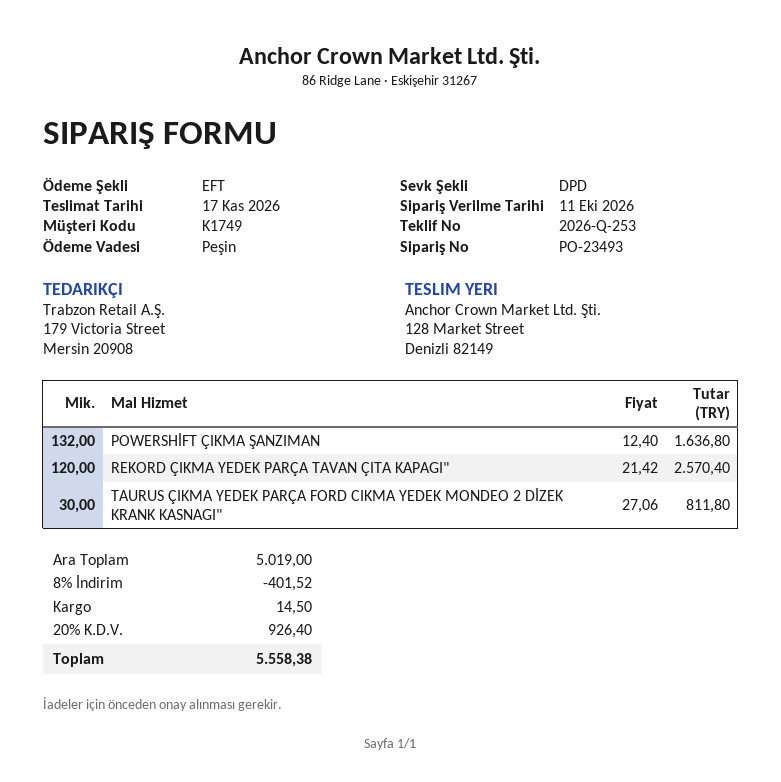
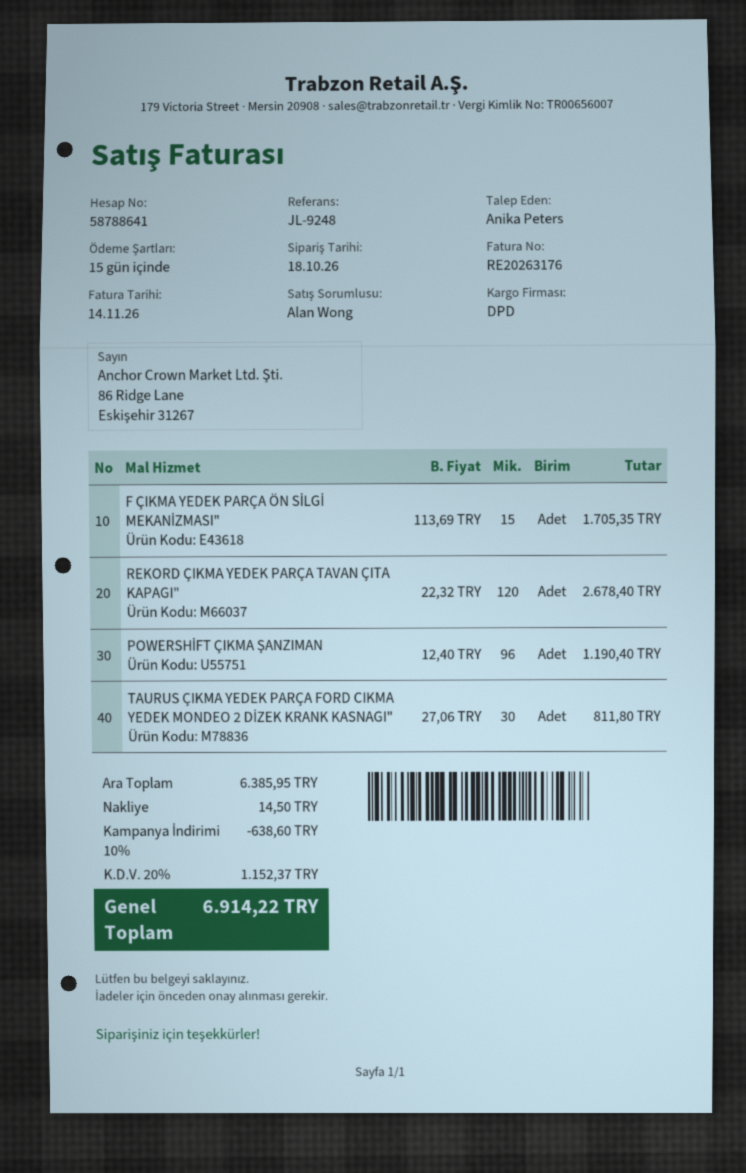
order date: 2026-10-11 -> 2026-10-18
payment terms: on receipt -> 15 days
POWERSHİFT ÇIKMA ŞANZIMAN: 132 x 12.40 = 1636.80 -> 96 x 12.40 = 1190.40
REKORD ÇIKMA YEDEK PARÇA TAVAN ÇITA KAPAGI": 120 x 21.42 = 2570.40 -> 120 x 22.32 = 2678.40
F ÇIKMA YEDEK PARÇA ÖN SİLGİ MEKANİZMASI": none -> 15 x 113.69 = 1705.35
subtotal: 5019.00 -> 6385.95
discount: 8% = 401.52 -> 10% = 638.60
tax: 20% = 926.40 -> 20% = 1152.37
total: 5558.38 -> 6914.22

